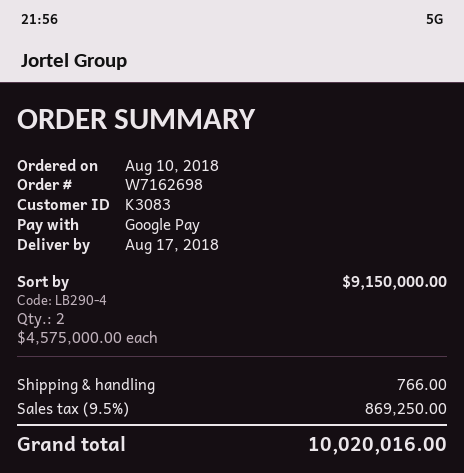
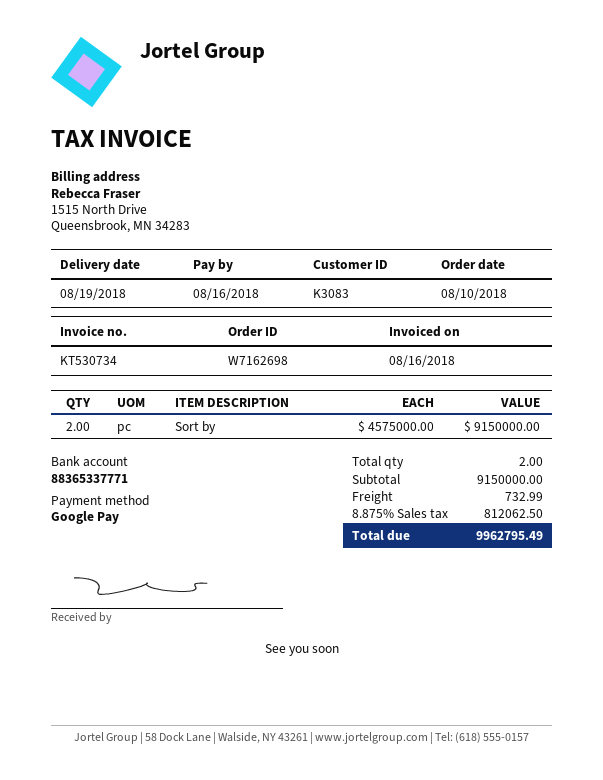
delivery date: 2018-08-17 -> 2018-08-19
shipping: 766.00 -> 732.99
tax: 9.5% = 869250.00 -> 8.875% = 812062.50
total: 10020016.00 -> 9962795.49

